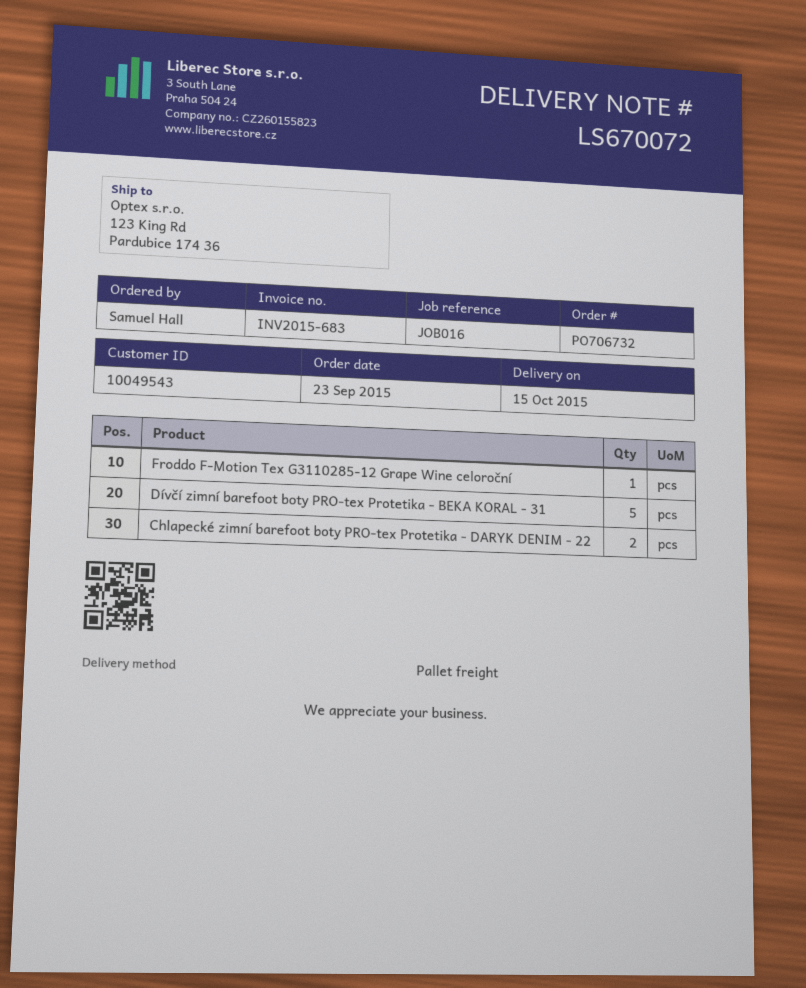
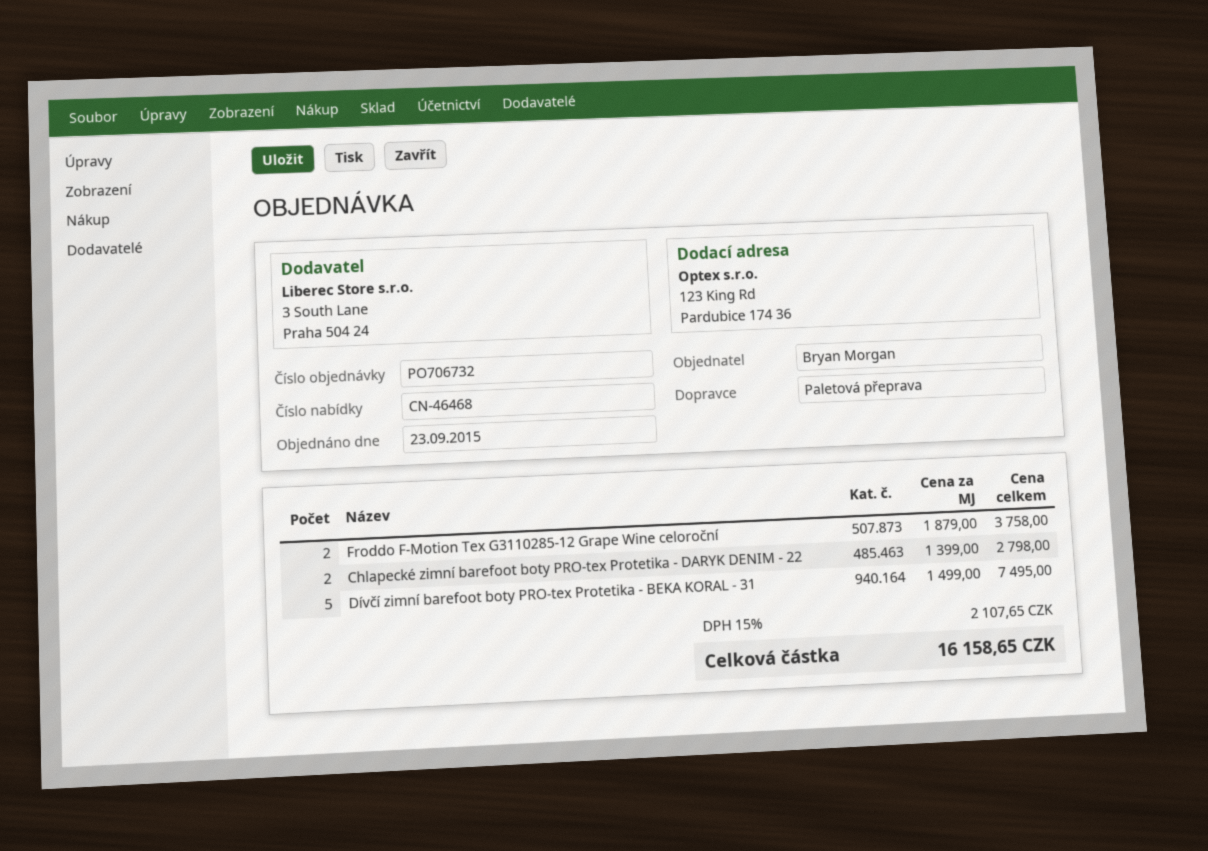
ordered by: Samuel Hall -> Bryan Morgan
Froddo F-Motion Tex G3110285-12 Grape Wine celoroční: 1 -> 2

